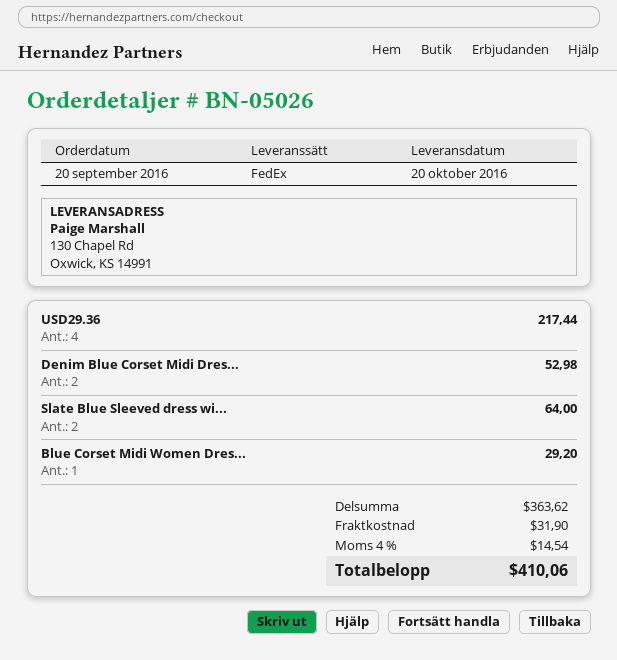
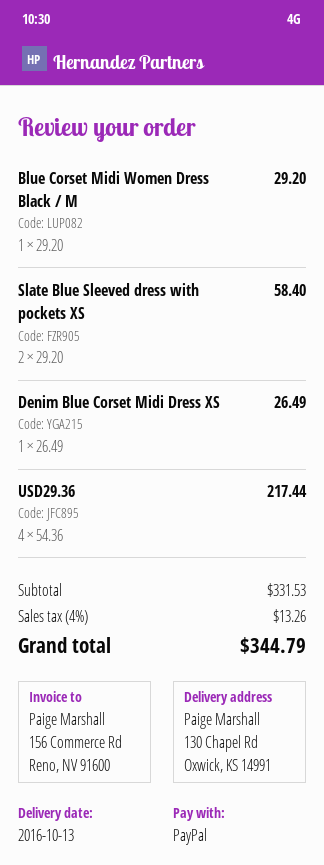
delivery date: 2016-10-20 -> 2016-10-13
Denim Blue Corset Midi Dres...: 2 for 52.98 -> 1 for 26.49
Slate Blue Sleeved dress wi...: 2 for 64.00 -> 2 for 58.40
subtotal: 363.62 -> 331.53
shipping: 31.90 -> none
tax: 4% = 14.54 -> 4% = 13.26
total: 410.06 -> 344.79

